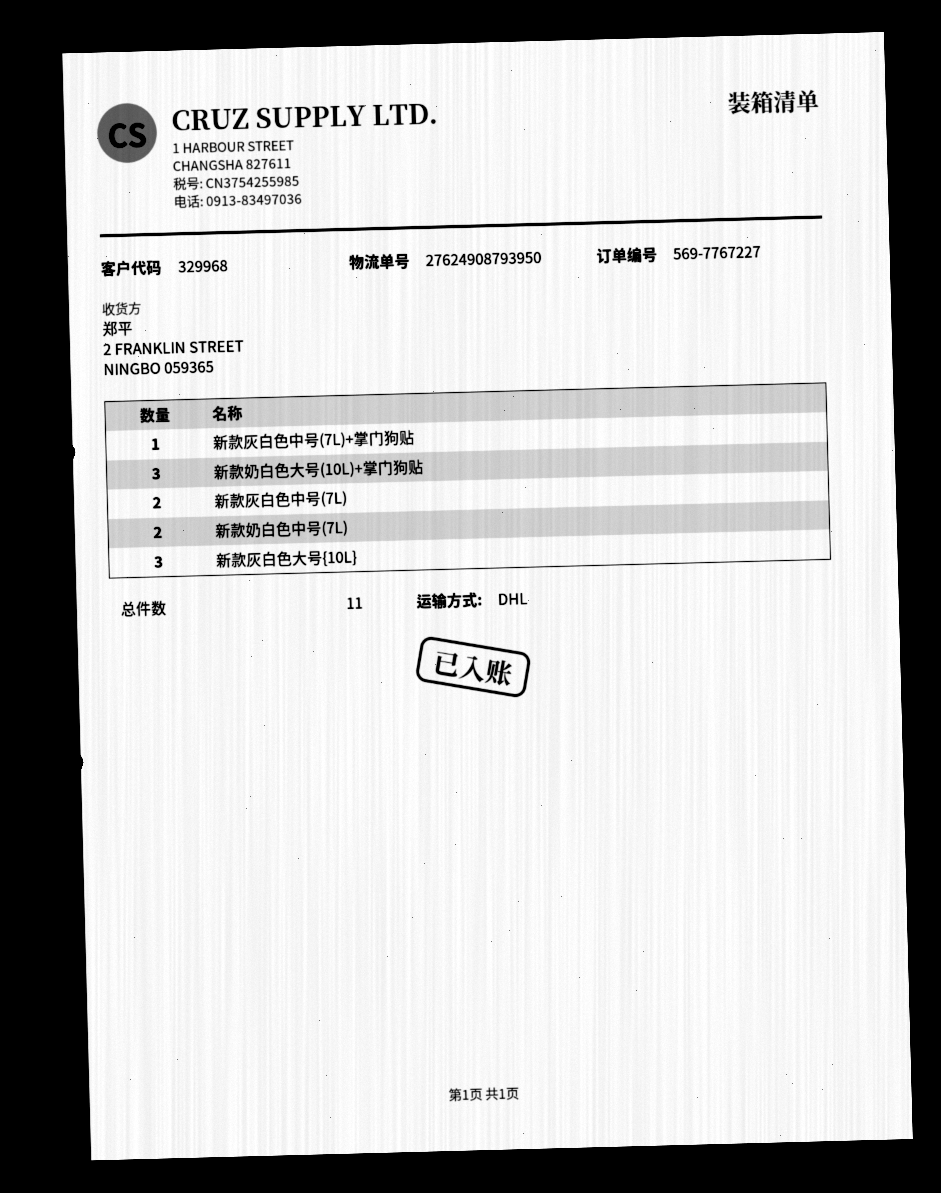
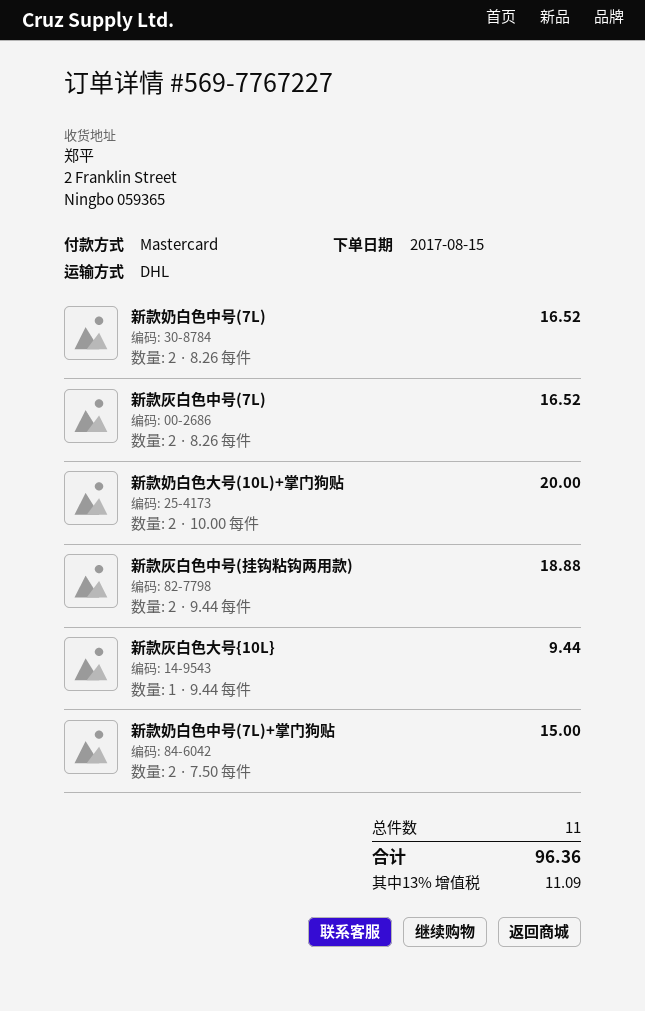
新款灰白色中号(7L)+掌门狗贴: 1 -> none
新款奶白色大号(10L)+掌门狗贴: 3 -> 2
新款灰白色大号{10L}: 3 -> 1
新款灰白色中号(挂钩粘钩两用款): none -> 2
新款奶白色中号(7L)+掌门狗贴: none -> 2

